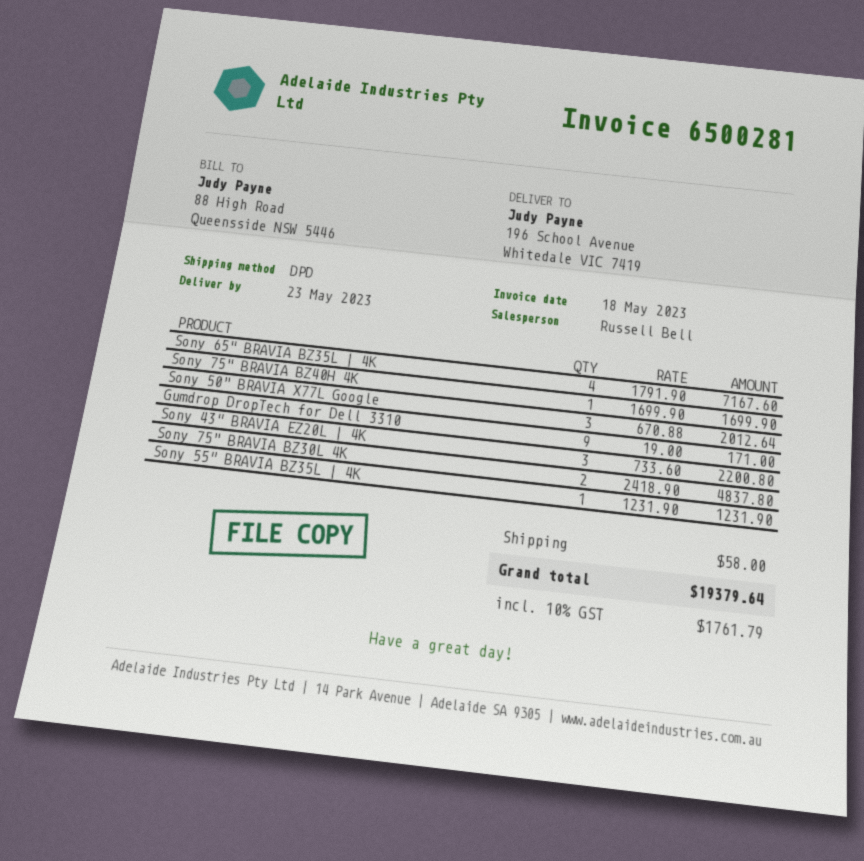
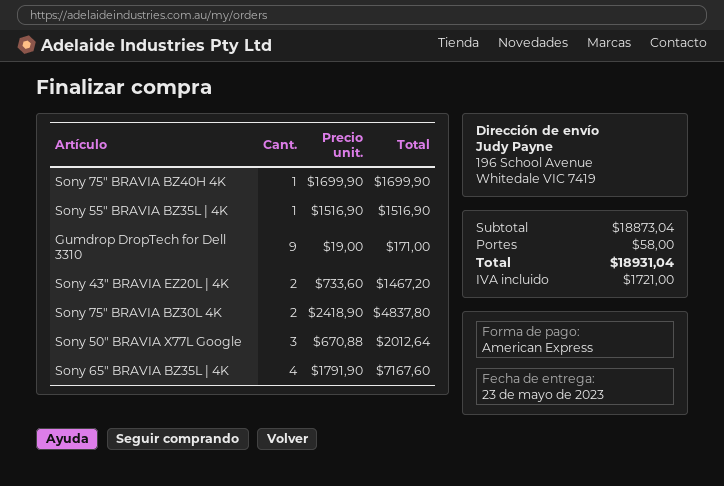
Sony 43" BRAVIA EZ20L | 4K: 3 x 733.60 = 2200.80 -> 2 x 733.60 = 1467.20
Sony 55" BRAVIA BZ35L | 4K: 1 x 1231.90 = 1231.90 -> 1 x 1516.90 = 1516.90
tax: 1761.79 -> 1721.00
total: 19379.64 -> 18931.04

